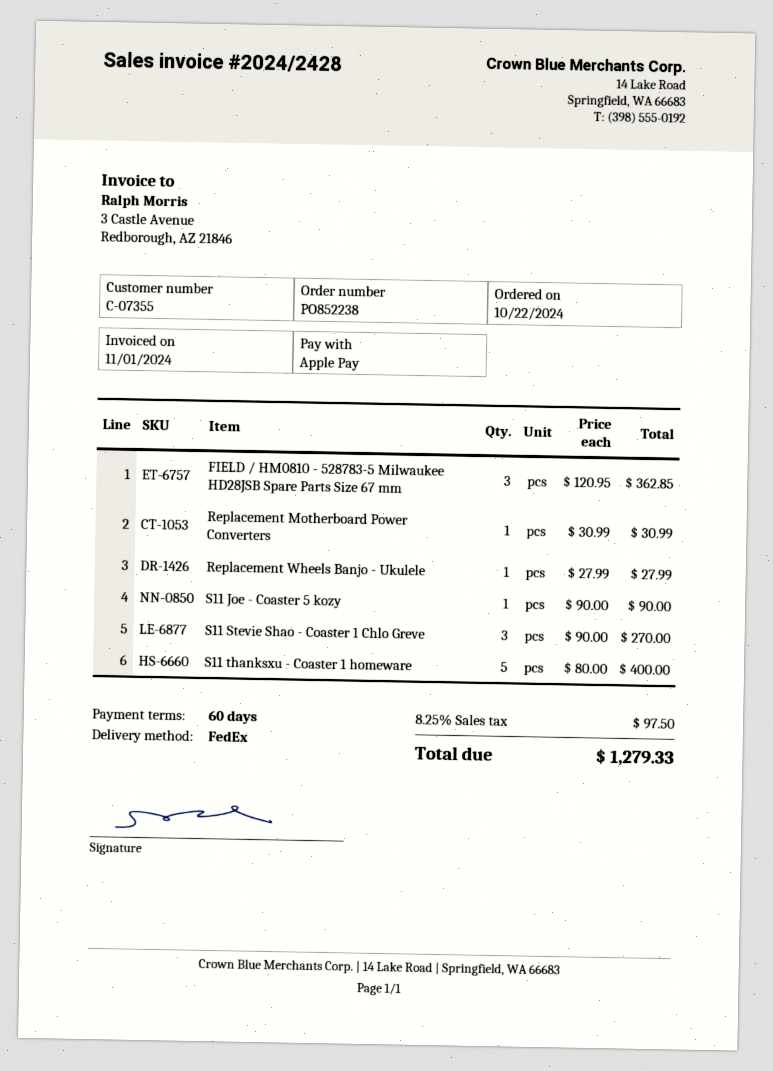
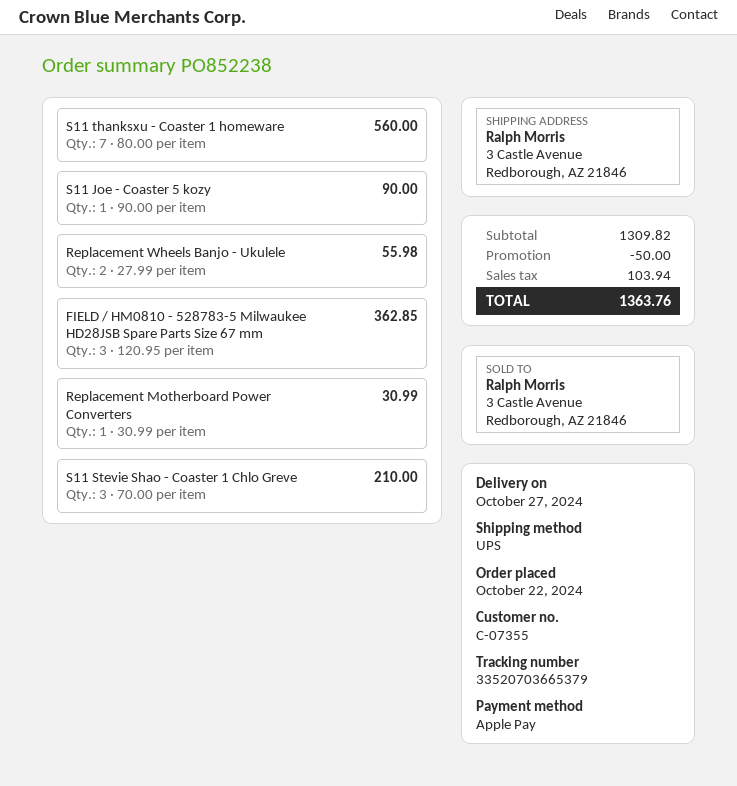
shipping method: FedEx -> UPS
Replacement Wheels Banjo - Ukulele: 1 x 27.99 = 27.99 -> 2 x 27.99 = 55.98
S11 Stevie Shao - Coaster 1 Chlo Greve: 3 x 90.00 = 270.00 -> 3 x 70.00 = 210.00
S11 thanksxu - Coaster 1 homeware: 5 x 80.00 = 400.00 -> 7 x 80.00 = 560.00
discount: none -> 50.00
tax: 97.50 -> 103.94
total: 1279.33 -> 1363.76

